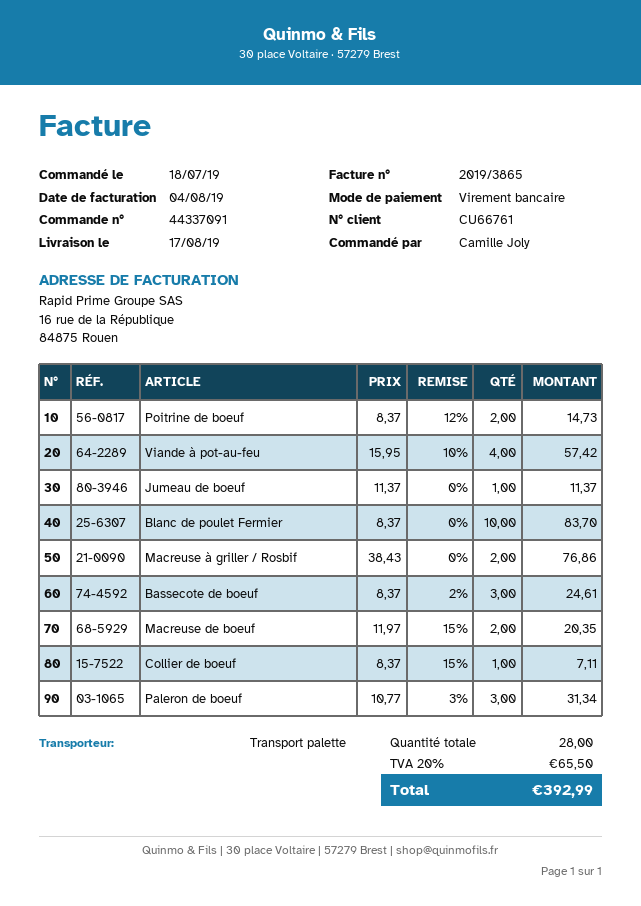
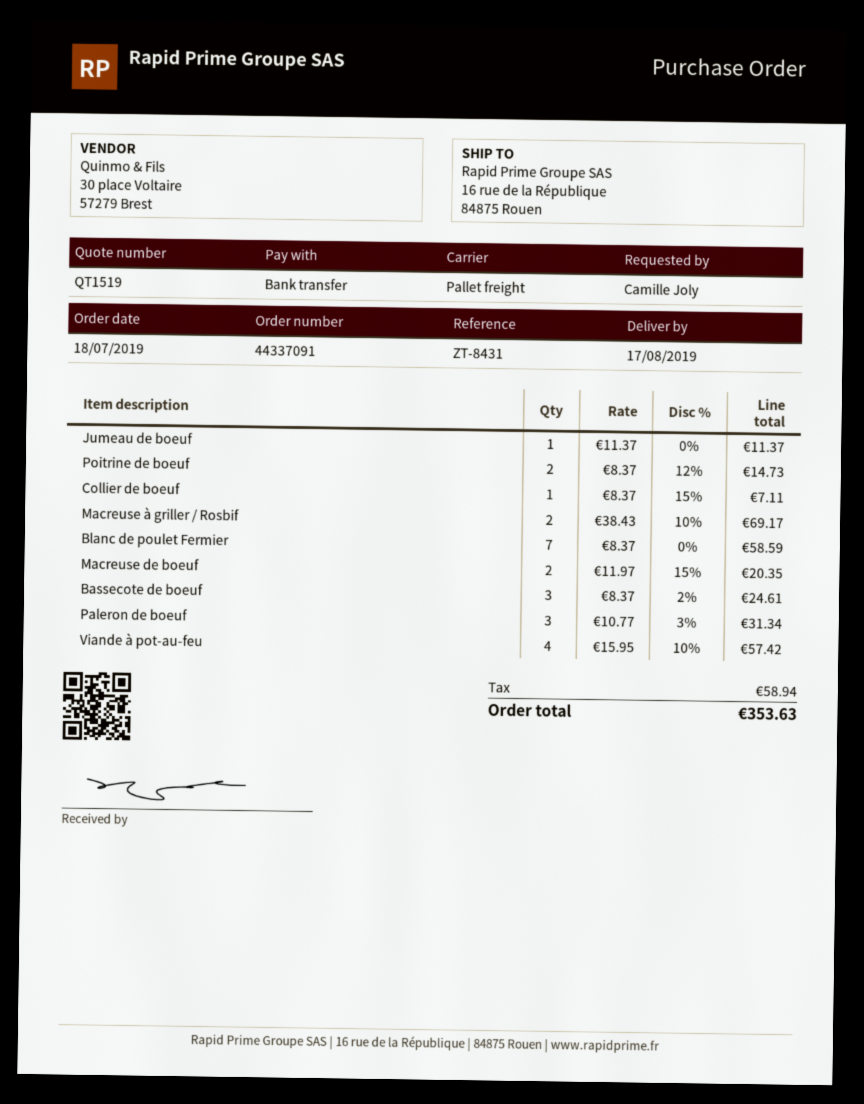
Blanc de poulet Fermier: 10 x 8.37 = 83.70 -> 7 x 8.37 = 58.59
Macreuse à griller / Rosbif: 2 x 38.43 = 76.86 -> 2 x 38.43 - 10% = 69.17
tax: 65.50 -> 58.94
total: 392.99 -> 353.63

